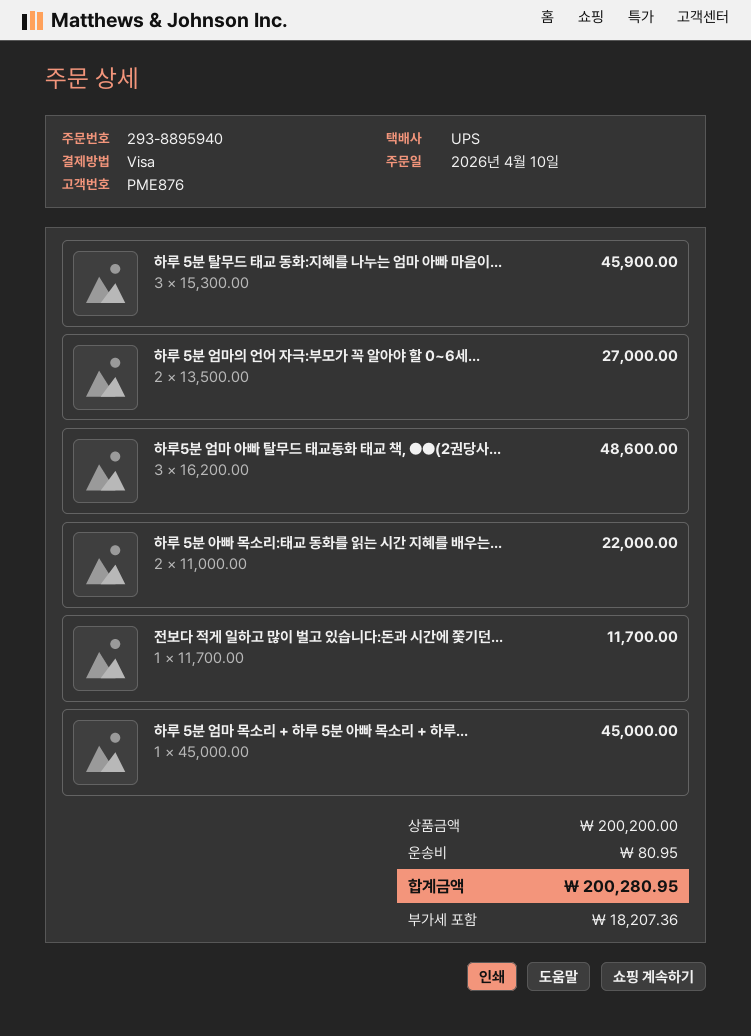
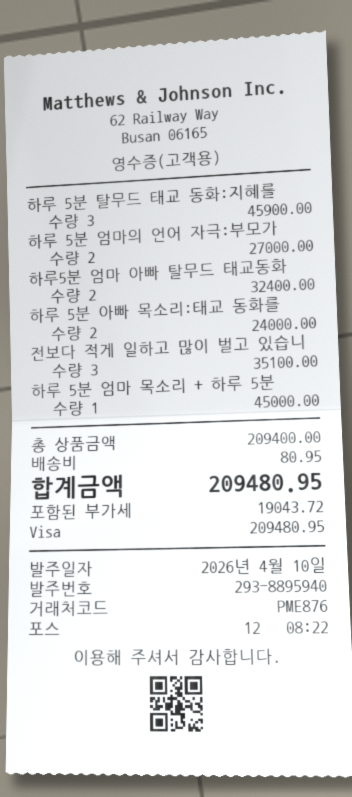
하루5분 엄마 아빠 탈무드 태교동화 태교 책, ●●(2권당사...: 3 for 48600.00 -> 2 for 32400.00
하루 5분 아빠 목소리:태교 동화를 읽는 시간 지혜를 배우는...: 2 for 22000.00 -> 2 for 24000.00
전보다 적게 일하고 많이 벌고 있습니다:돈과 시간에 쫓기던...: 1 for 11700.00 -> 3 for 35100.00
subtotal: 200200.00 -> 209400.00
tax: 18207.36 -> 19043.72
total: 200280.95 -> 209480.95

